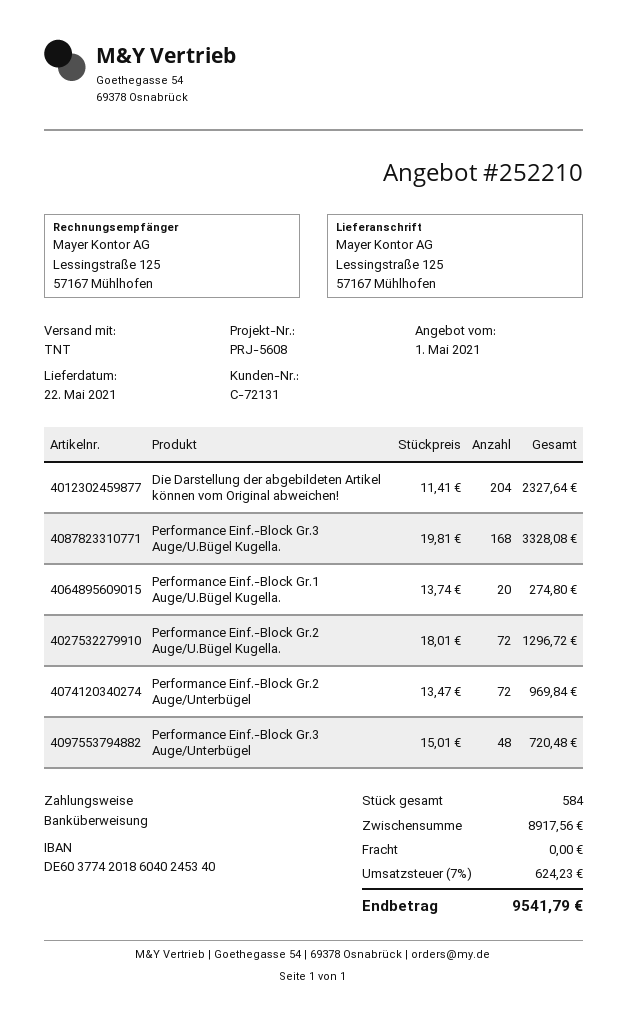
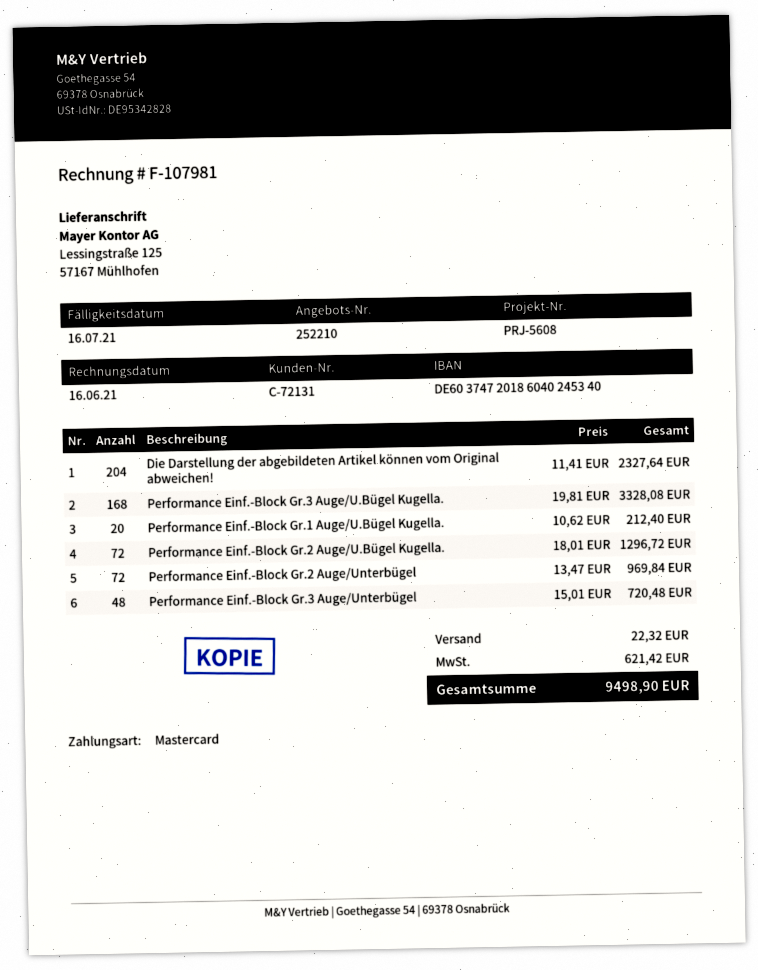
payment method: bank transfer -> Mastercard
bank account: DE60377420186040245340 -> DE60374720186040245340
Performance Einf.-Block Gr.1 Auge/U.Bügel Kugella.: 20 x 13.74 = 274.80 -> 20 x 10.62 = 212.40
shipping: 0.00 -> 22.32
tax: 624.23 -> 621.42
total: 9541.79 -> 9498.90

